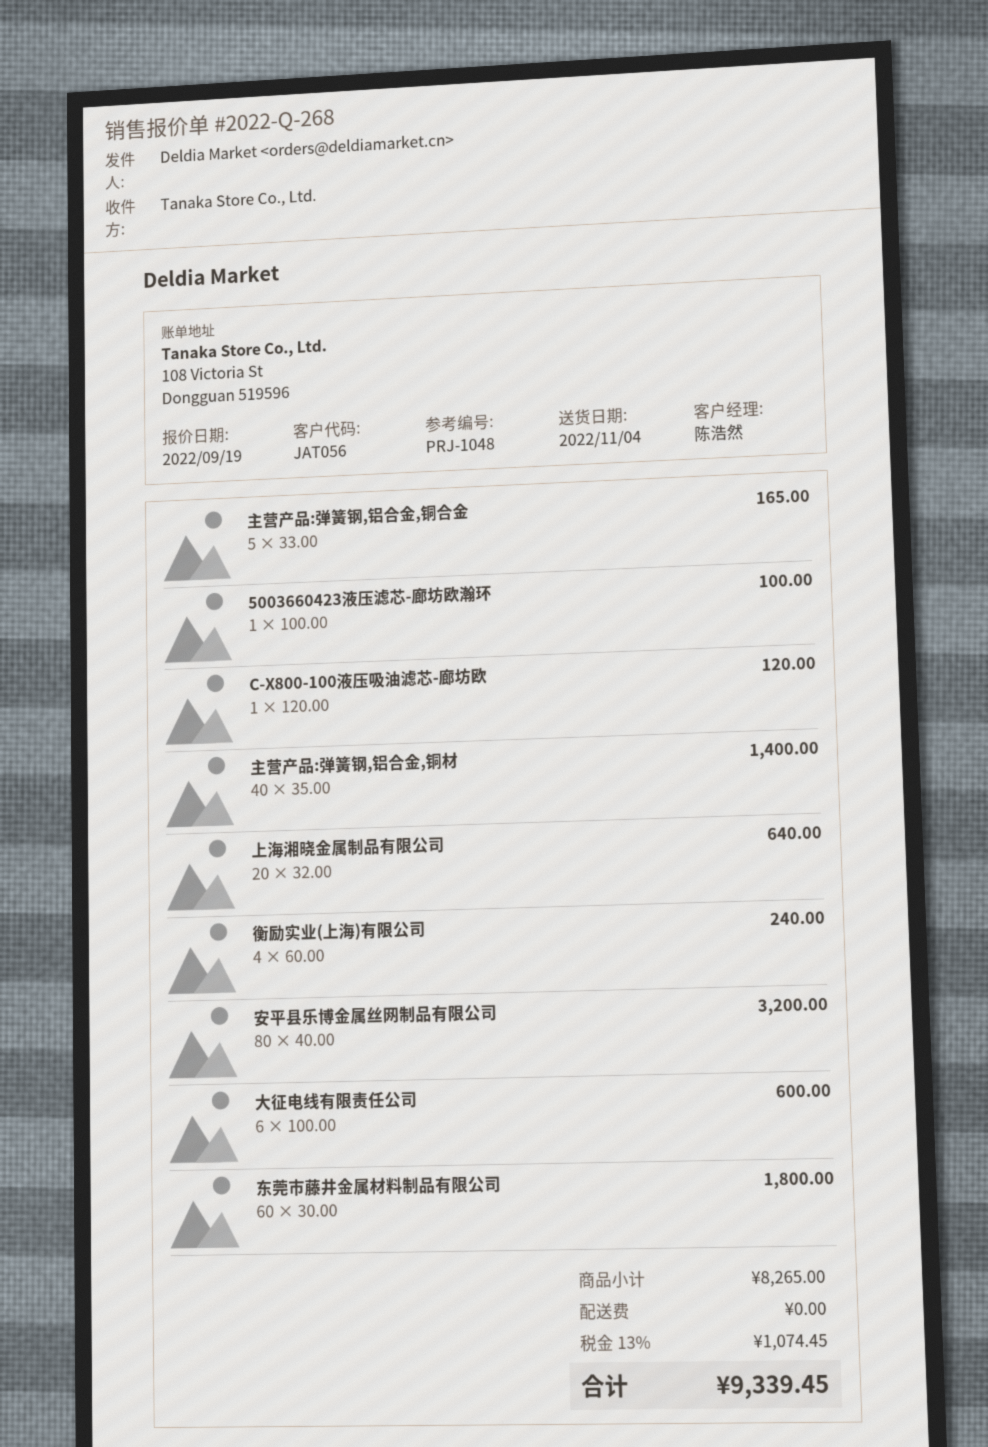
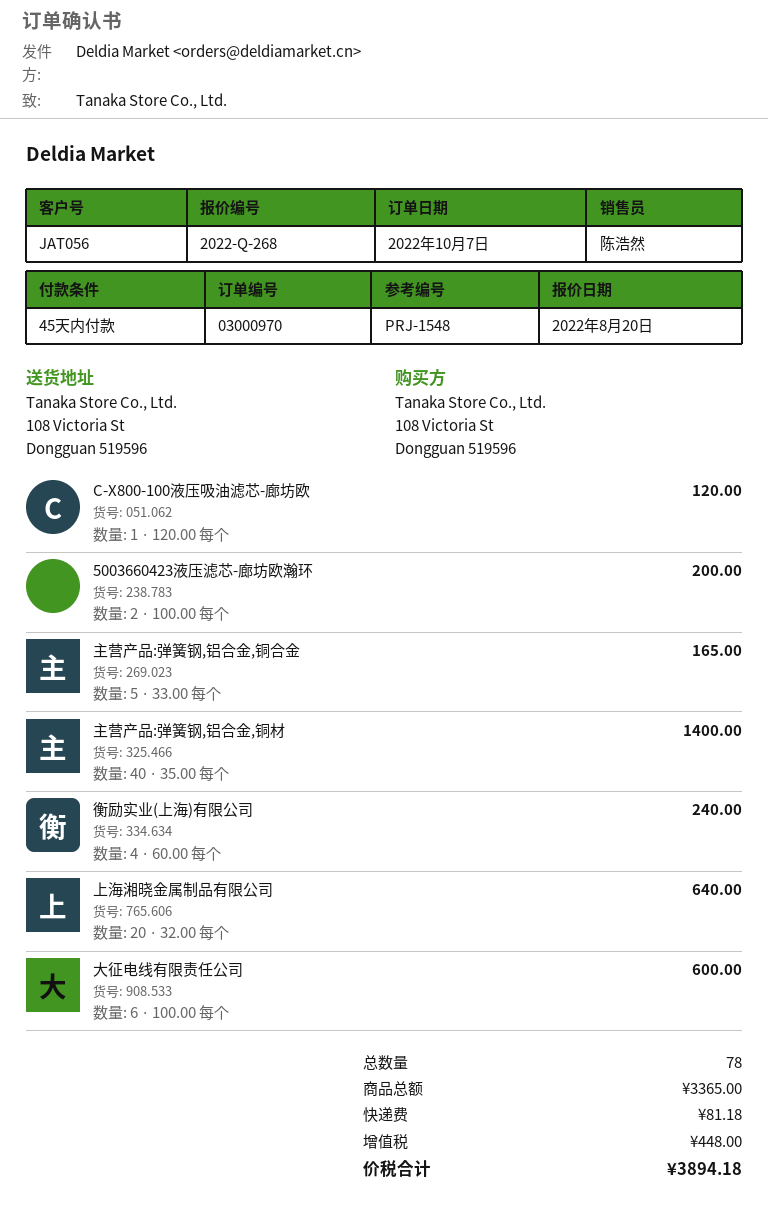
quote date: 2022-09-19 -> 2022-08-20
reference: PRJ-1048 -> PRJ-1548
5003660423液压滤芯-廊坊欧瀚环: 1 x 100.00 = 100.00 -> 2 x 100.00 = 200.00
安平县乐博金属丝网制品有限公司: 80 x 40.00 = 3200.00 -> none
东莞市藤井金属材料制品有限公司: 60 x 30.00 = 1800.00 -> none
subtotal: 8265.00 -> 3365.00
shipping: 0.00 -> 81.18
tax: 1074.45 -> 448.00
total: 9339.45 -> 3894.18

